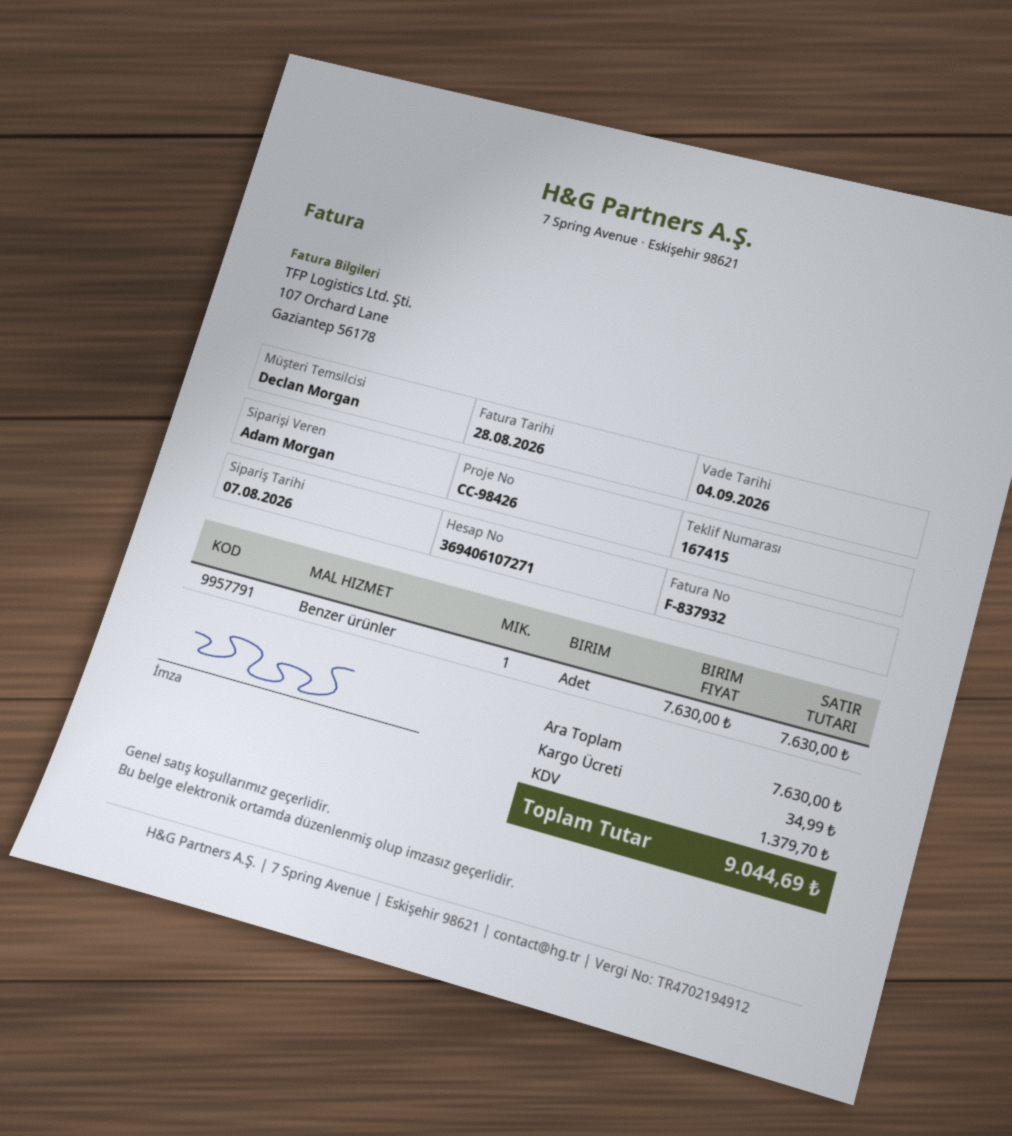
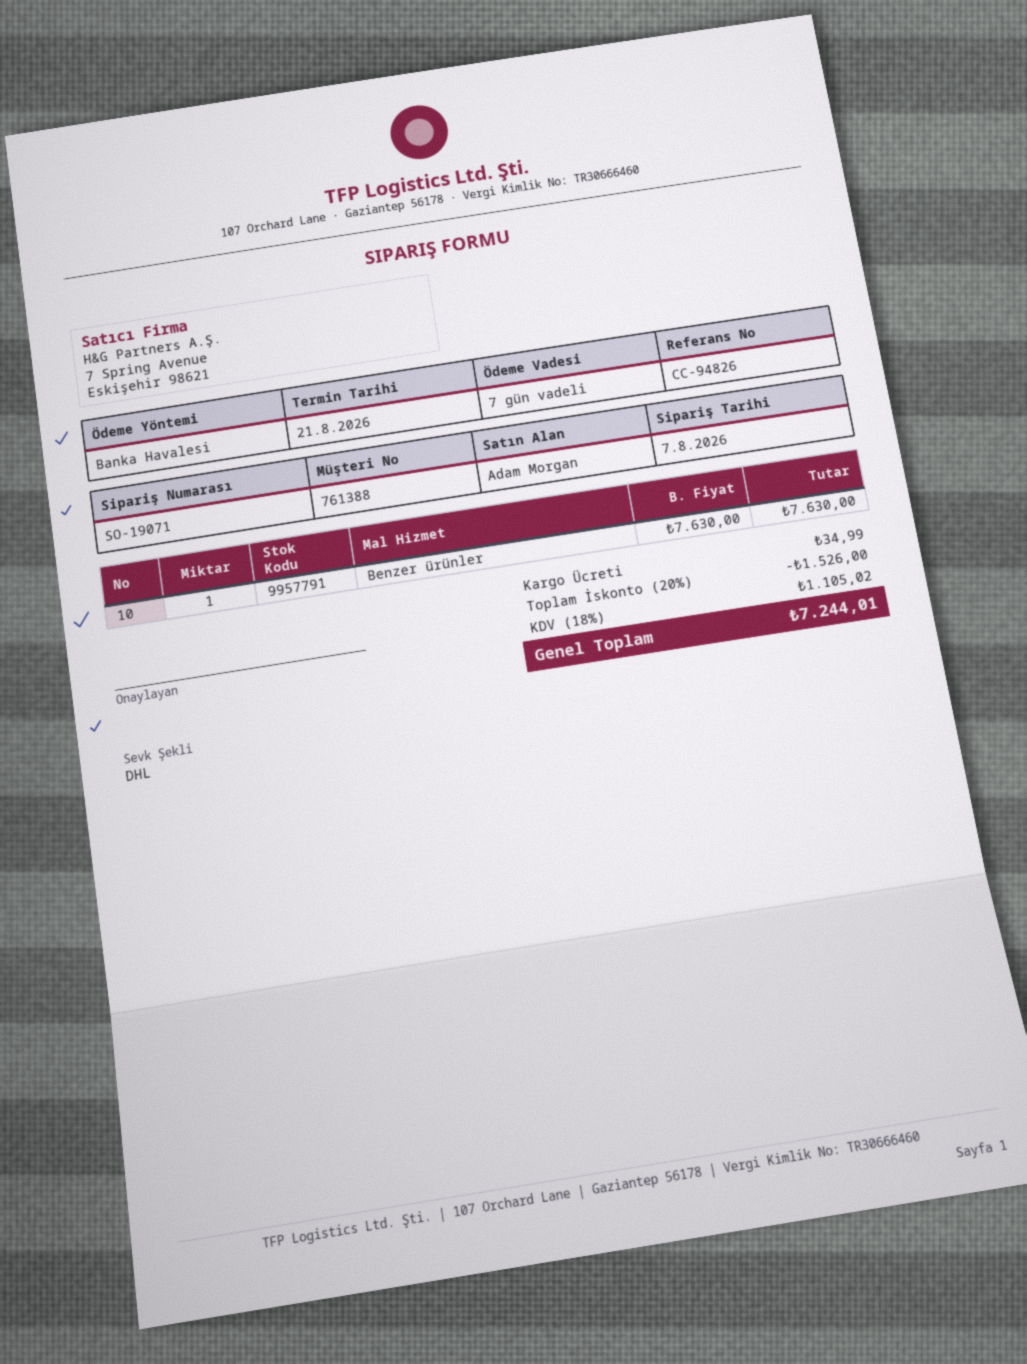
reference: CC-98426 -> CC-94826
discount: none -> 20% = 1526.00
tax: 1379.70 -> 1105.02
total: 9044.69 -> 7244.01

